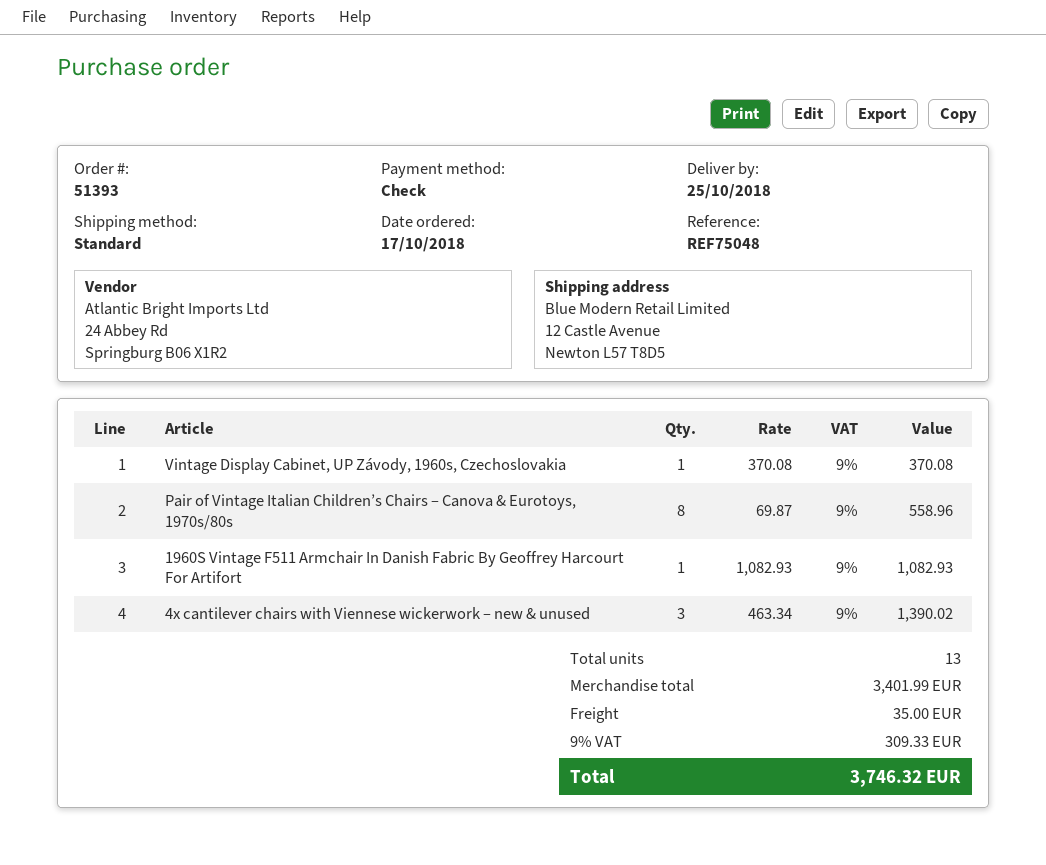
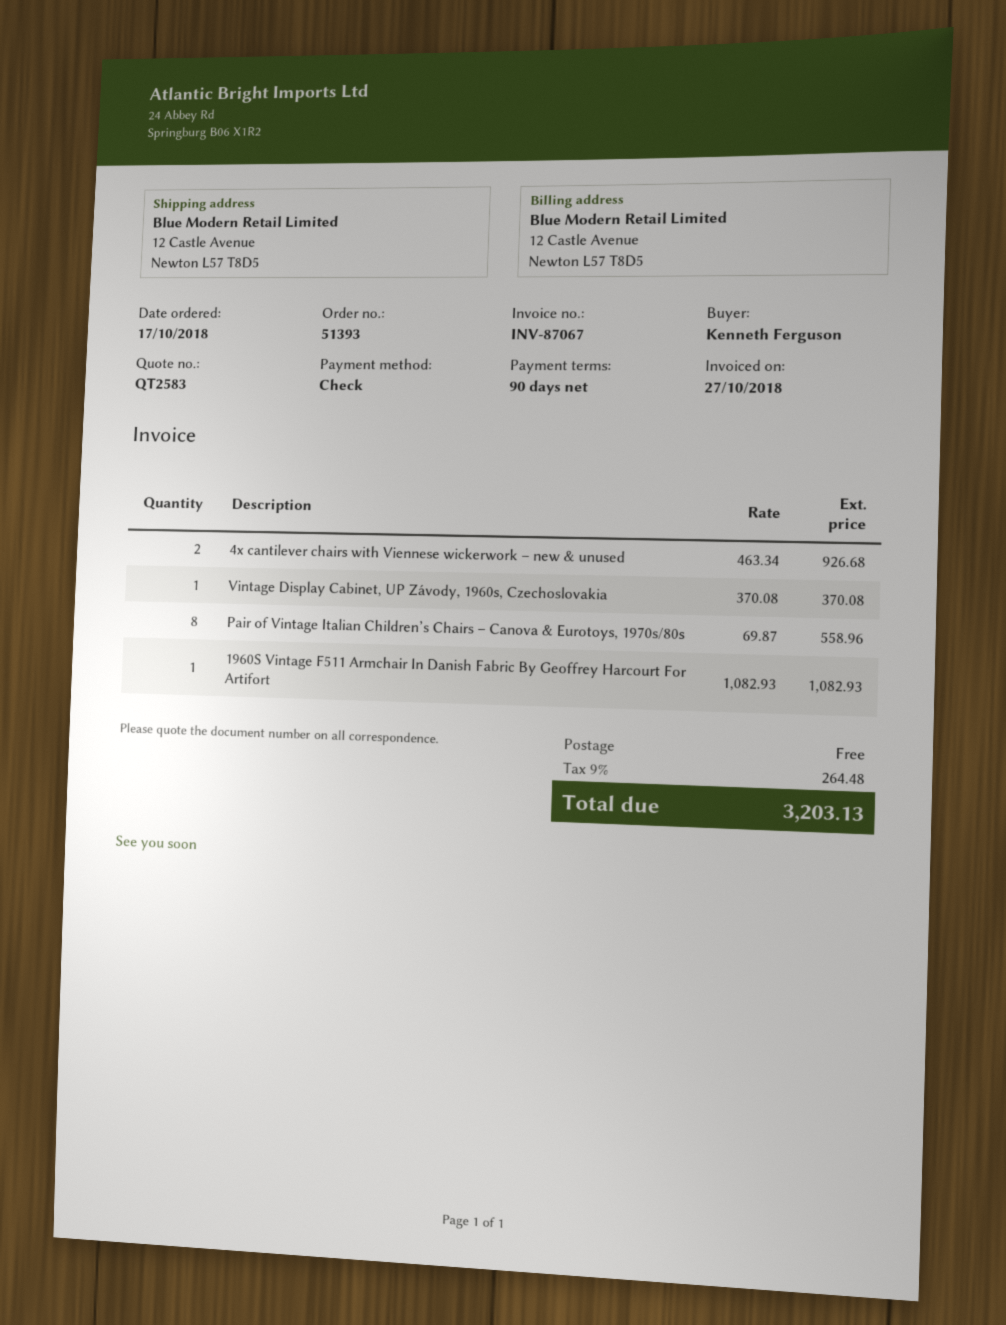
4x cantilever chairs with Viennese wickerwork – new & unused: 3 x 463.34 = 1390.02 -> 2 x 463.34 = 926.68
shipping: 35.00 -> 0.00
tax: 9% = 309.33 -> 9% = 264.48
total: 3746.32 -> 3203.13

